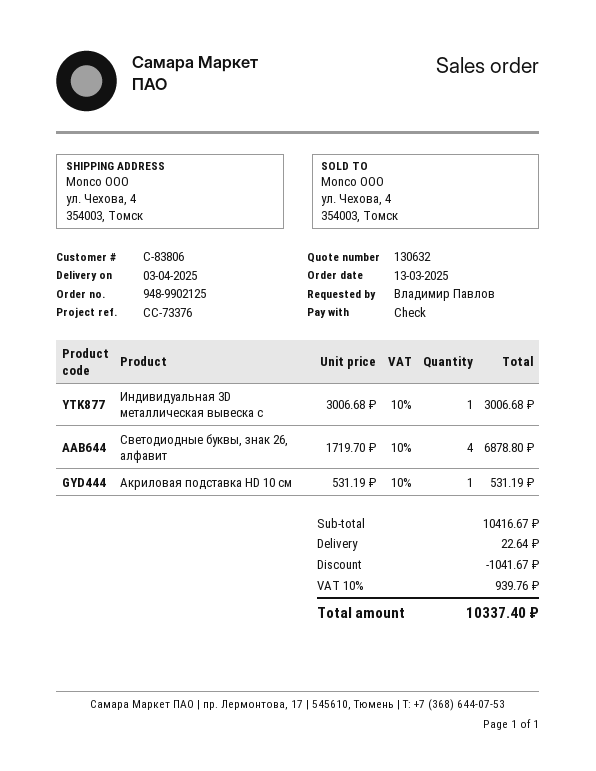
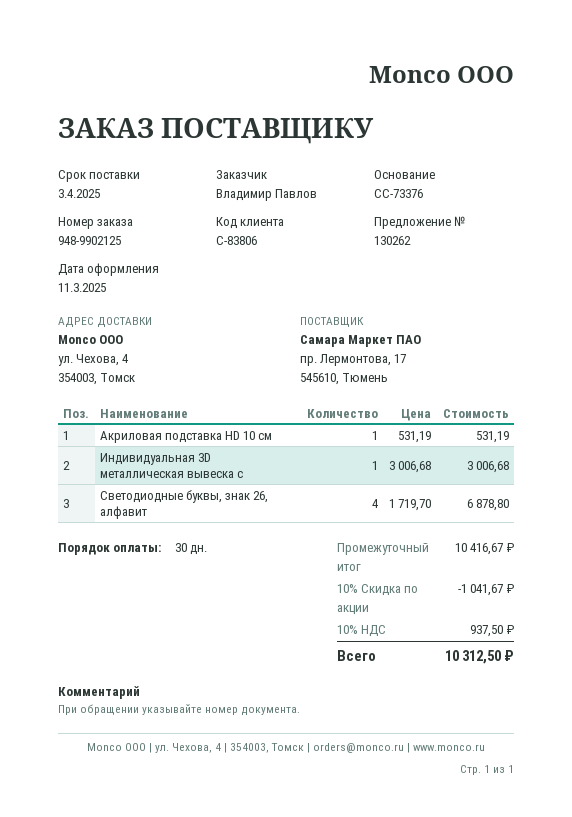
quote number: 130632 -> 130262
order date: 2025-03-13 -> 2025-03-11
shipping: 22.64 -> none
tax: 10% = 939.76 -> 10% = 937.50
total: 10337.40 -> 10312.50

